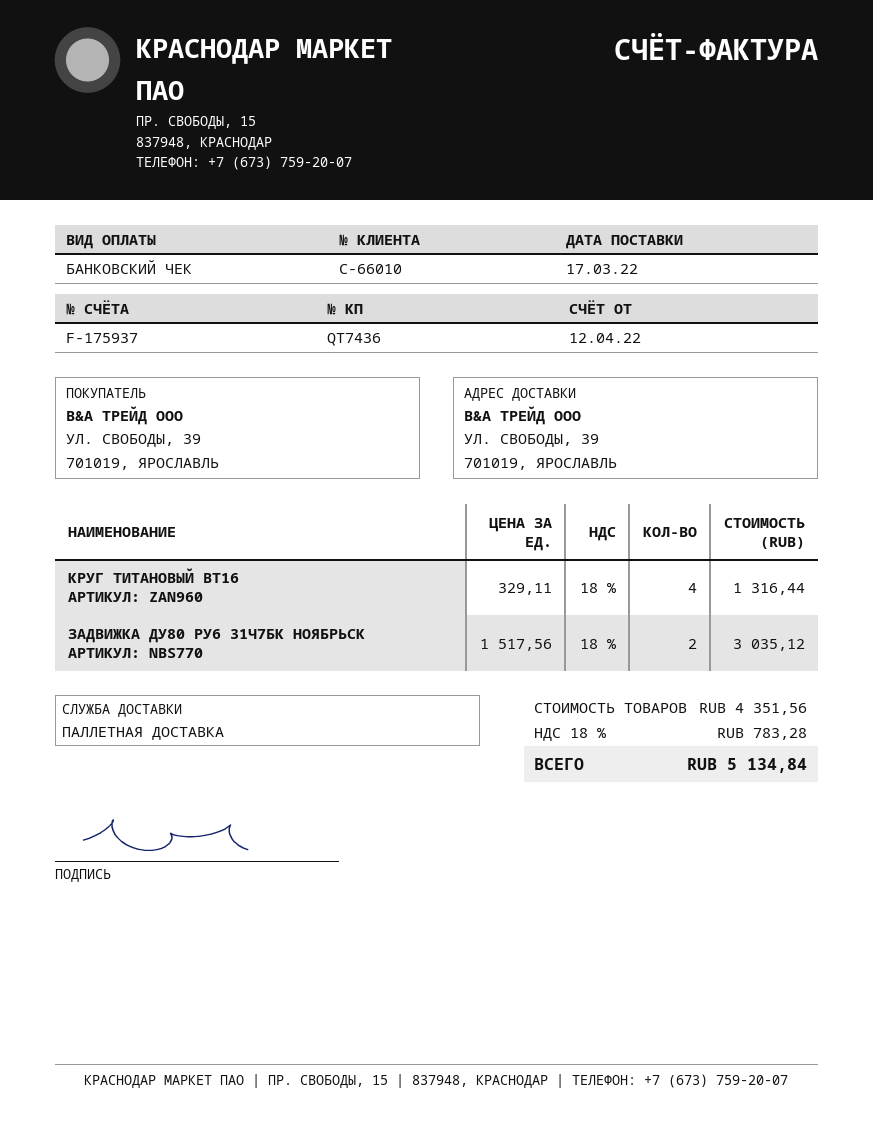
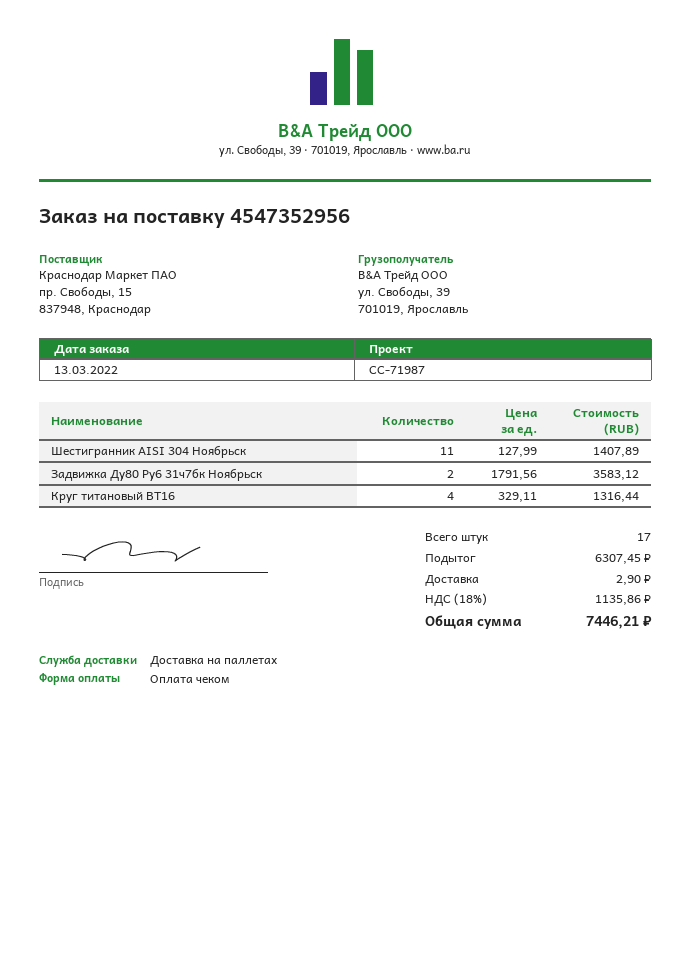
ЗАДВИЖКА ДУ80 РУ6 31Ч7БК НОЯБРЬСК: 2 x 1517.56 = 3035.12 -> 2 x 1791.56 = 3583.12
Шестигранник AISI 304 Ноябрьск: none -> 11 x 127.99 = 1407.89
subtotal: 4351.56 -> 6307.45
shipping: none -> 2.90
tax: 18% = 783.28 -> 18% = 1135.86
total: 5134.84 -> 7446.21

